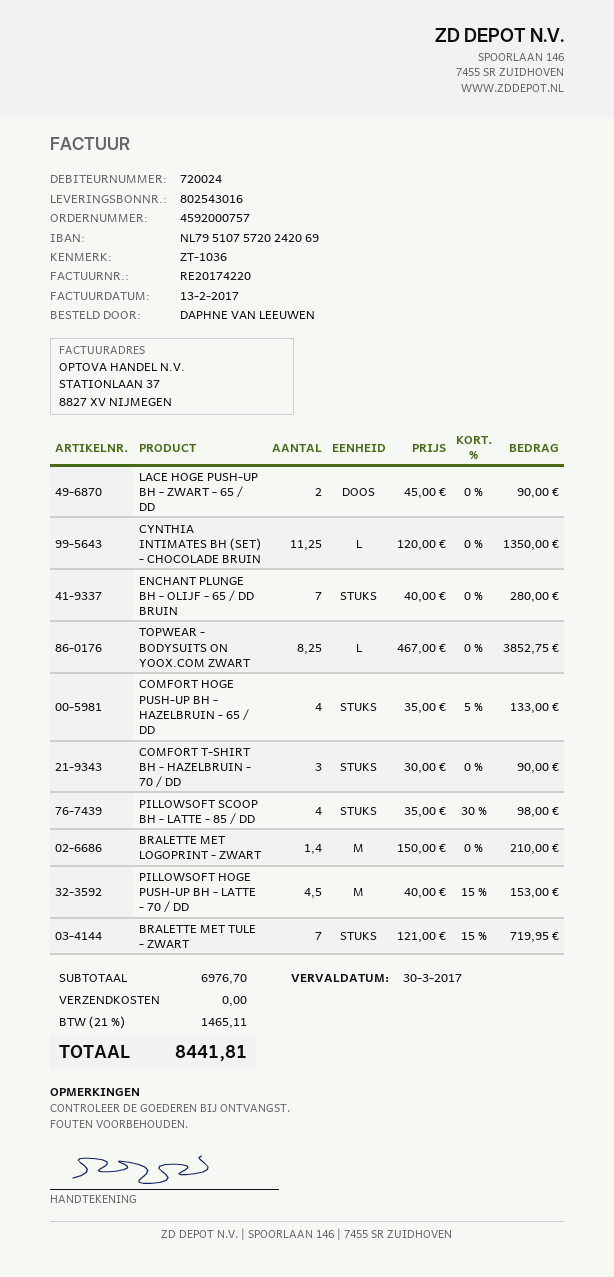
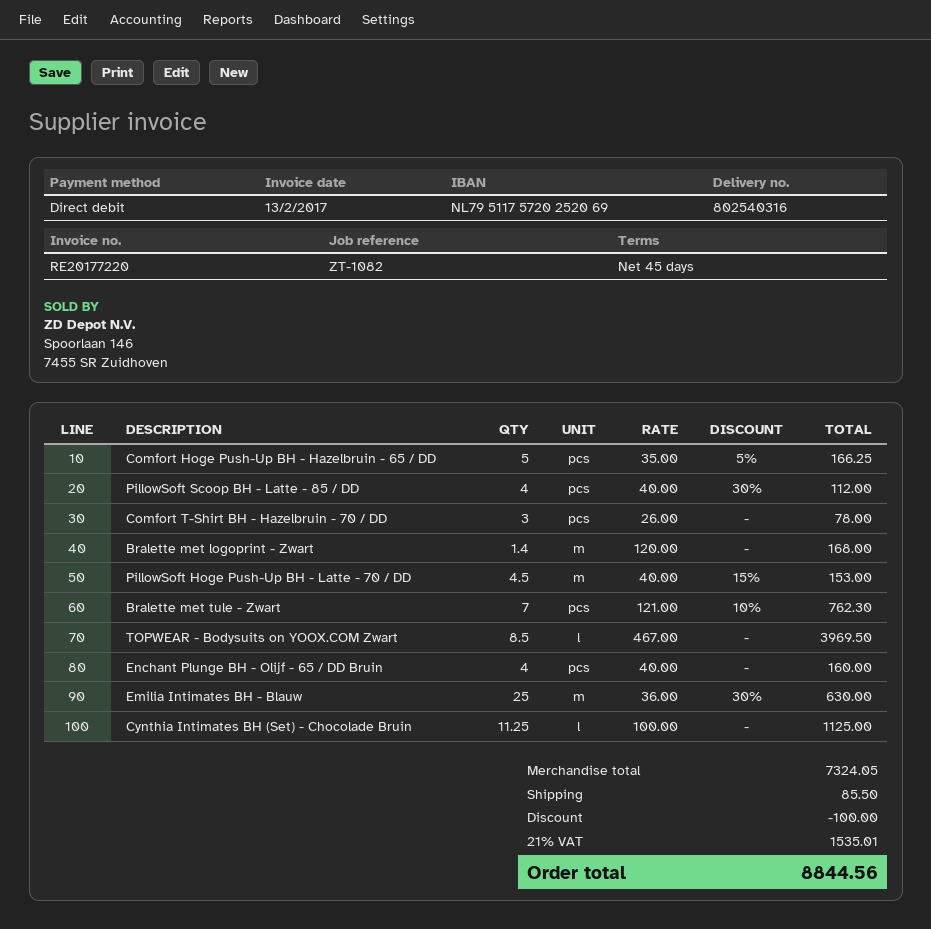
delivery note number: 802543016 -> 802540316
invoice number: RE20174220 -> RE20177220
reference: ZT-1036 -> ZT-1082
bank account: NL7951075720242069 -> NL7951175720252069
LACE HOGE PUSH-UP BH - ZWART - 65 / DD: 2 x 45.00 = 90.00 -> none
CYNTHIA INTIMATES BH (SET) - CHOCOLADE BRUIN: 11.25 x 120.00 = 1350.00 -> 11.25 x 100.00 = 1125.00
ENCHANT PLUNGE BH - OLIJF - 65 / DD BRUIN: 7 x 40.00 = 280.00 -> 4 x 40.00 = 160.00
TOPWEAR - BODYSUITS ON YOOX.COM ZWART: 8.25 x 467.00 = 3852.75 -> 8.5 x 467.00 = 3969.50
COMFORT HOGE PUSH-UP BH - HAZELBRUIN - 65 / DD: 4 x 35.00 - 5% = 133.00 -> 5 x 35.00 - 5% = 166.25
COMFORT T-SHIRT BH - HAZELBRUIN - 70 / DD: 3 x 30.00 = 90.00 -> 3 x 26.00 = 78.00
PILLOWSOFT SCOOP BH - LATTE - 85 / DD: 4 x 35.00 - 30% = 98.00 -> 4 x 40.00 - 30% = 112.00
BRALETTE MET LOGOPRINT - ZWART: 1.4 x 150.00 = 210.00 -> 1.4 x 120.00 = 168.00
BRALETTE MET TULE - ZWART: 7 x 121.00 - 15% = 719.95 -> 7 x 121.00 - 10% = 762.30
Emilia Intimates BH - Blauw: none -> 25 x 36.00 - 30% = 630.00
subtotal: 6976.70 -> 7324.05
discount: none -> 100.00
shipping: 0.00 -> 85.50
tax: 21% = 1465.11 -> 21% = 1535.01
total: 8441.81 -> 8844.56

